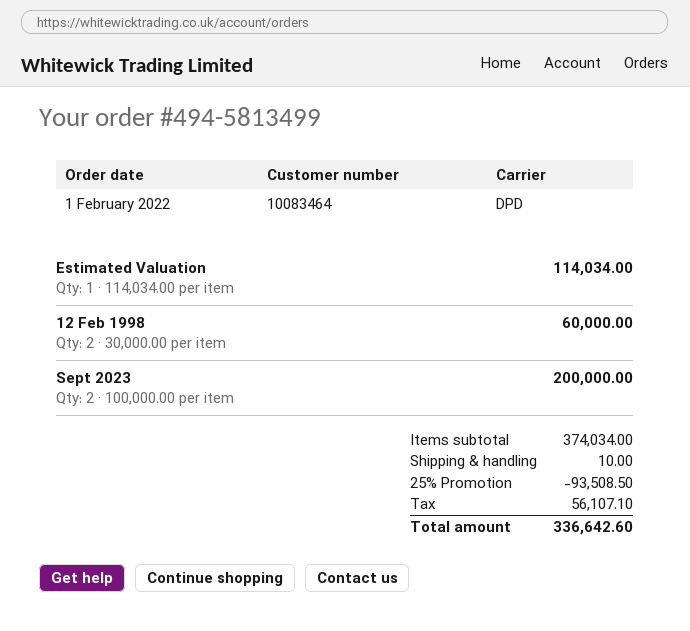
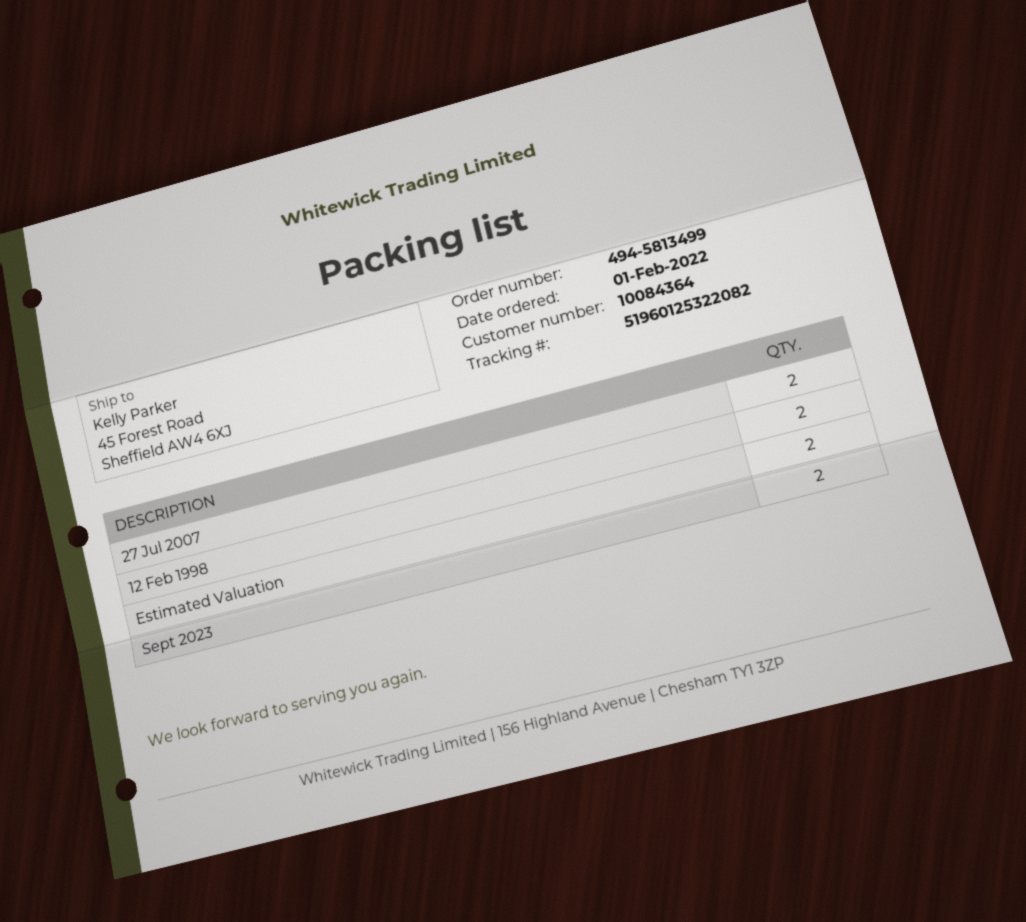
customer number: 10083464 -> 10084364
Estimated Valuation: 1 -> 2
27 Jul 2007: none -> 2

